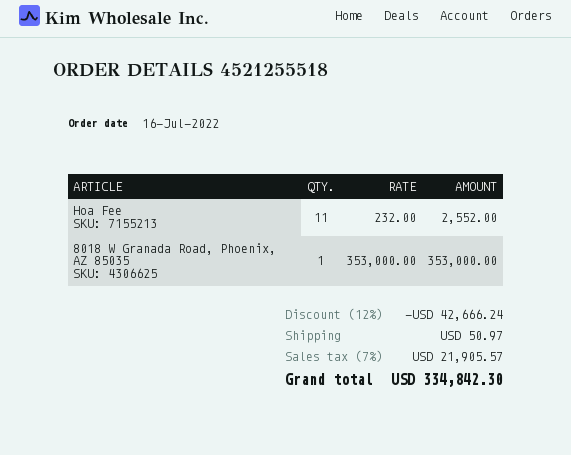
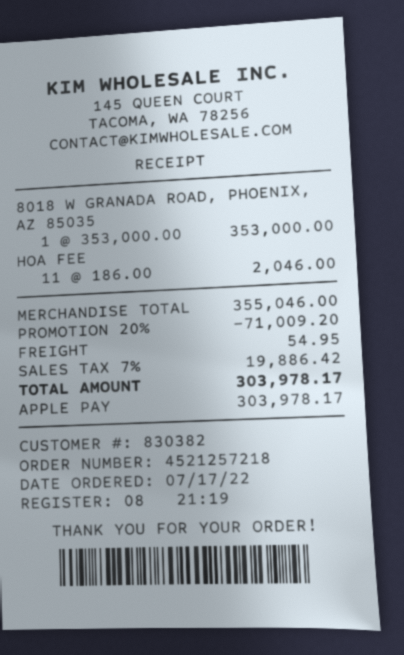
order number: 4521255518 -> 4521257218
order date: 2022-07-16 -> 2022-07-17
Hoa Fee: 11 x 232.00 = 2552.00 -> 11 x 186.00 = 2046.00
discount: 12% = 42666.24 -> 20% = 71009.20
shipping: 50.97 -> 54.95
tax: 7% = 21905.57 -> 7% = 19886.42
total: 334842.30 -> 303978.17

